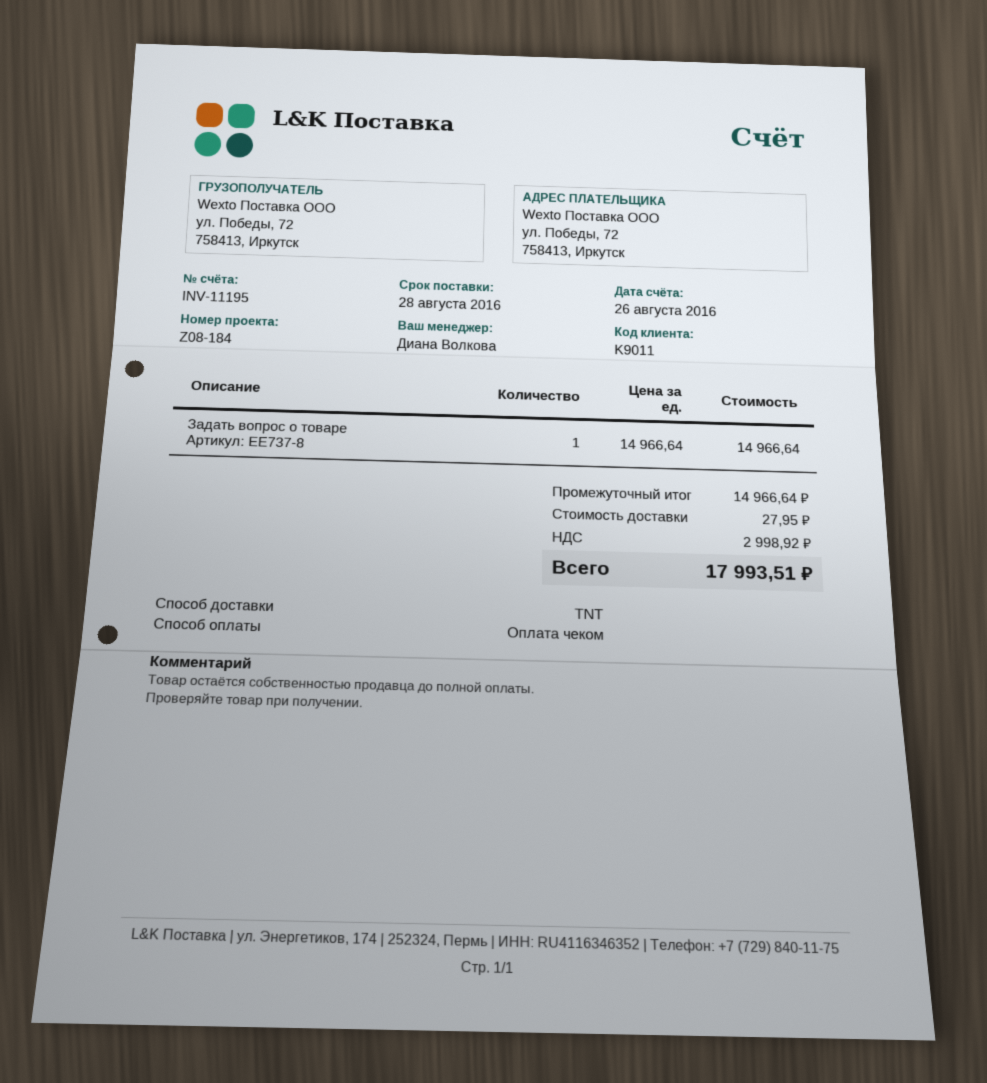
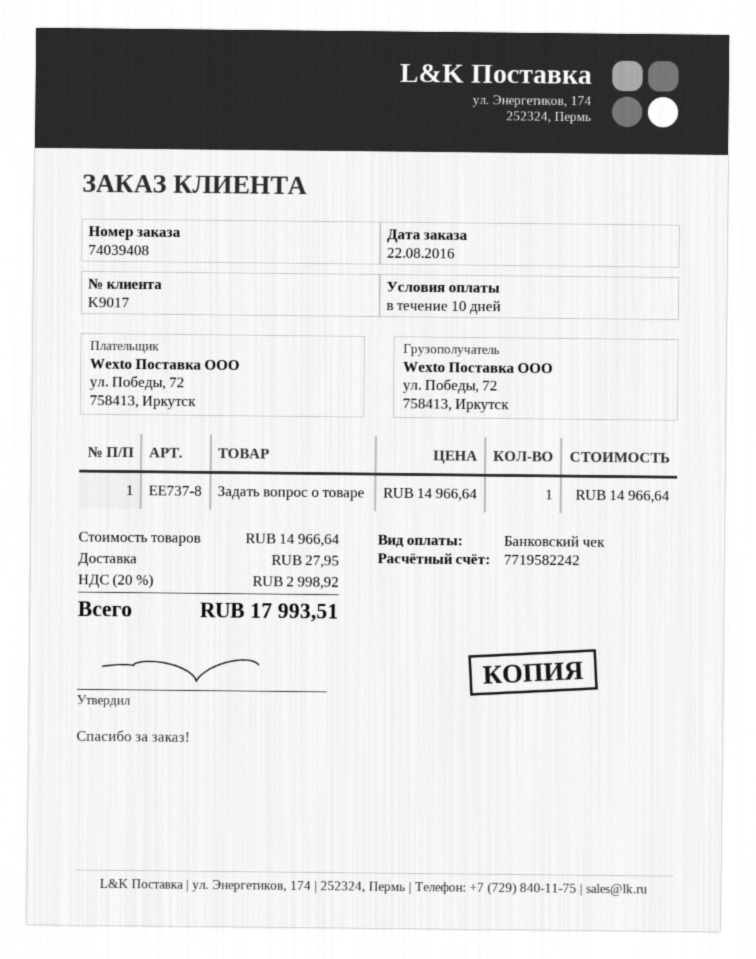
customer number: K9011 -> K9017

